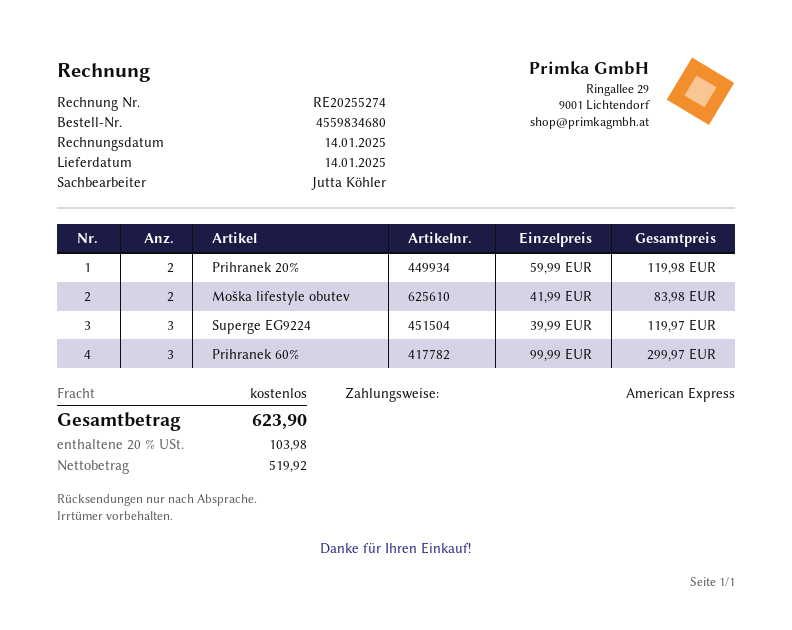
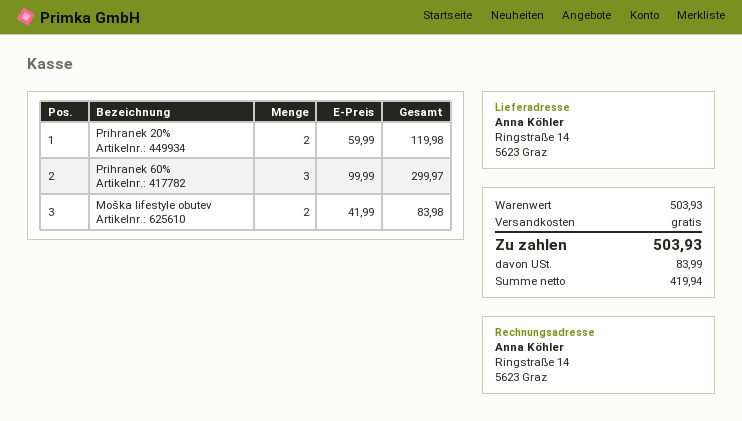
Superge EG9224: 3 x 39.99 = 119.97 -> none
net: 519.92 -> 419.94
tax: 103.98 -> 83.99
total: 623.90 -> 503.93

